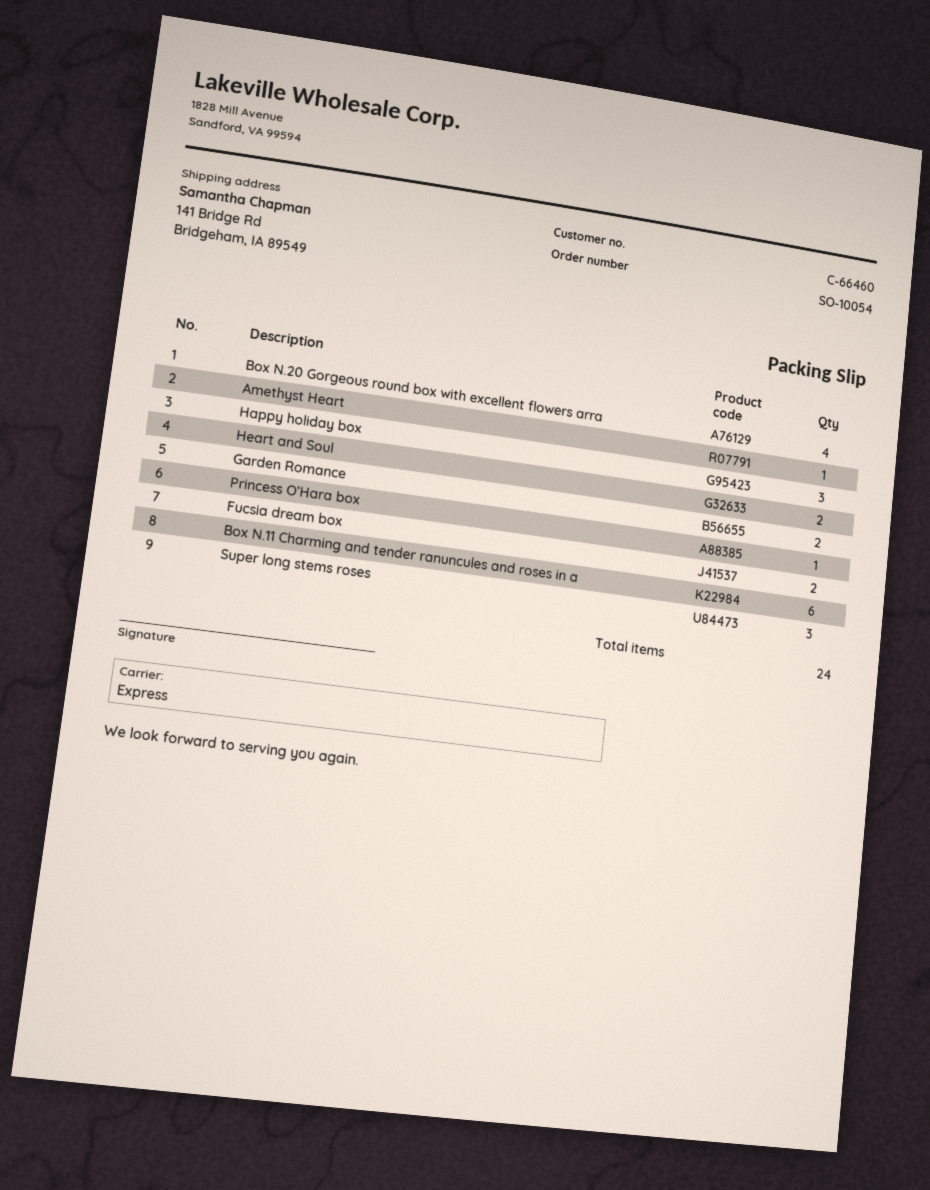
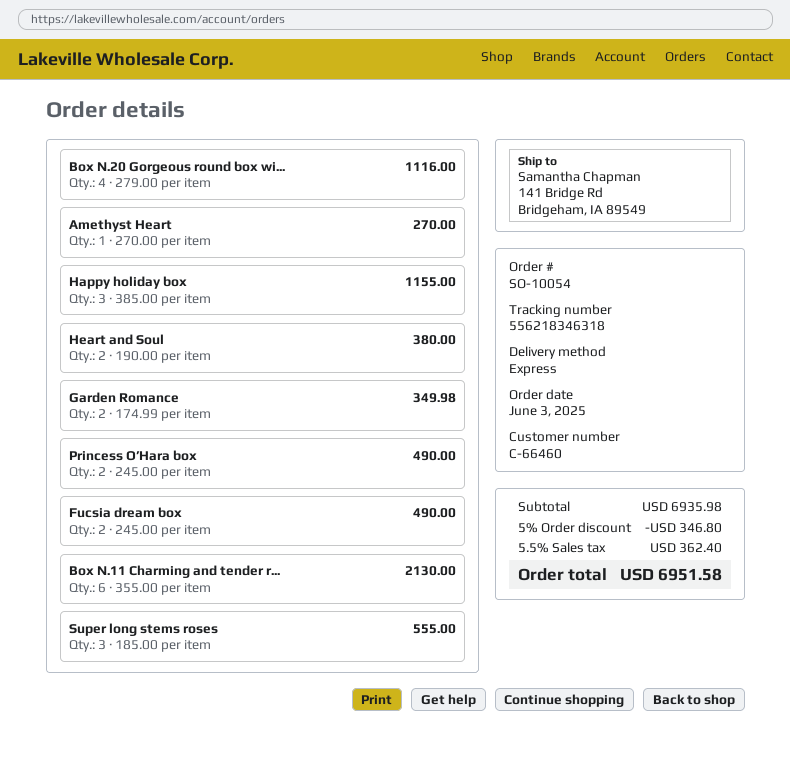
Princess O’Hara box: 1 -> 2

